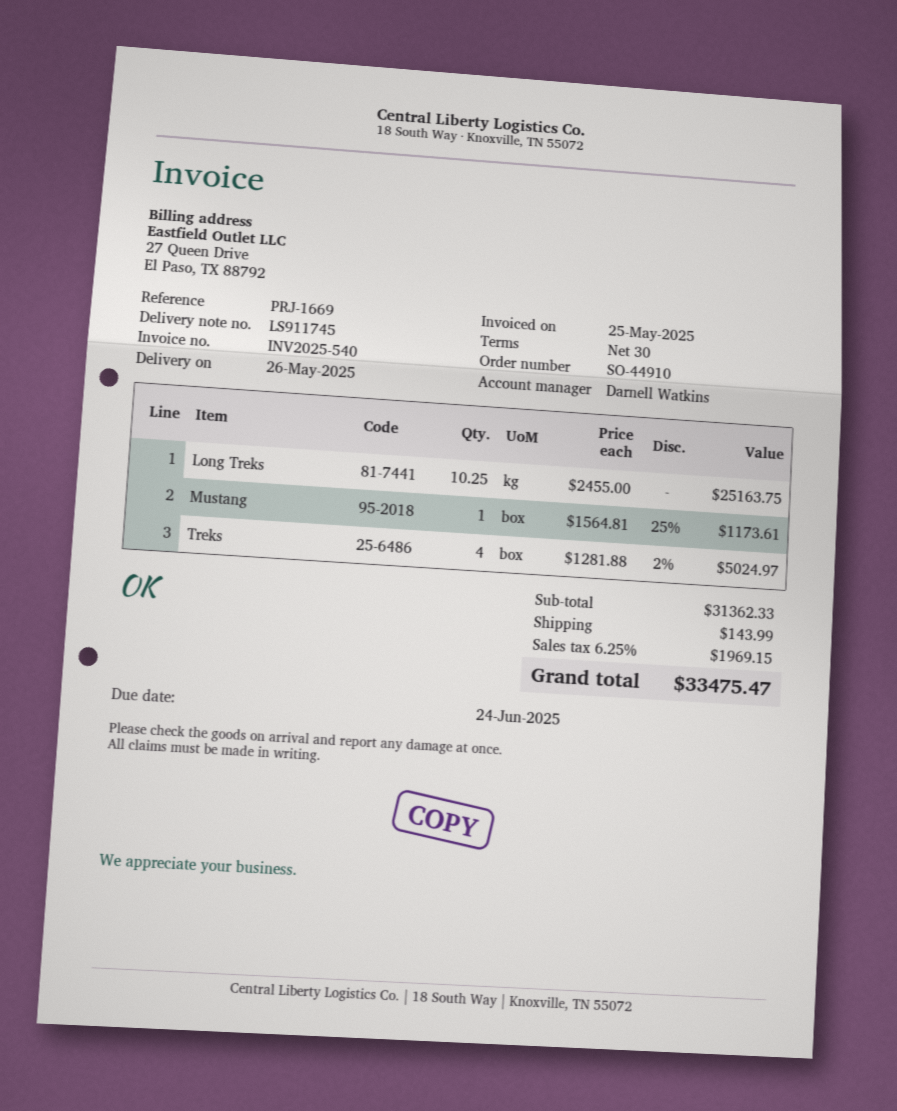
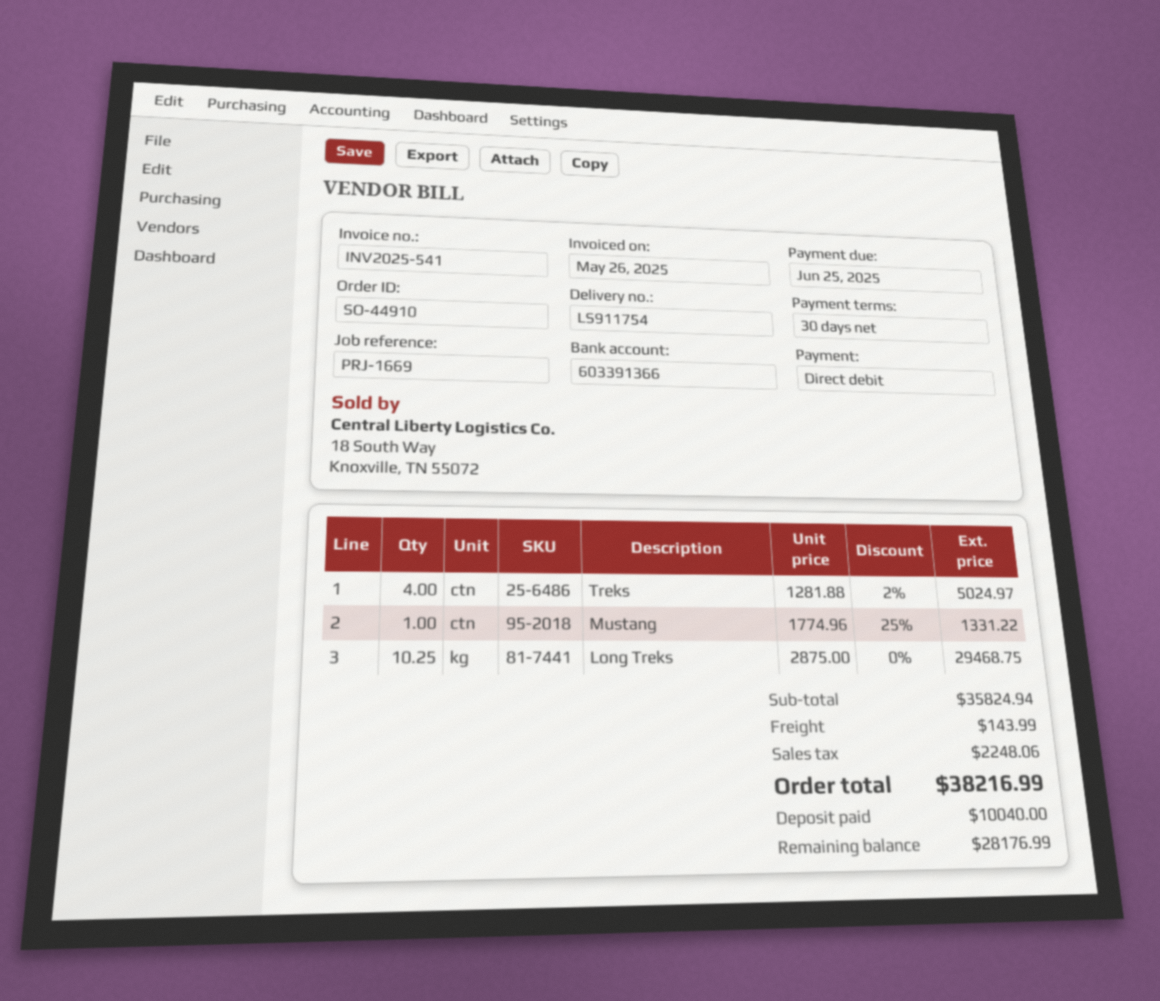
delivery note number: LS911745 -> LS911754
invoice number: INV2025-540 -> INV2025-541
invoice date: 2025-05-25 -> 2025-05-26
due date: 2025-06-24 -> 2025-06-25
Long Treks: 10.25 x 2455.00 = 25163.75 -> 10.25 x 2875.00 = 29468.75
Mustang: 1 x 1564.81 - 25% = 1173.61 -> 1 x 1774.96 - 25% = 1331.22
subtotal: 31362.33 -> 35824.94
tax: 1969.15 -> 2248.06
total: 33475.47 -> 38216.99

